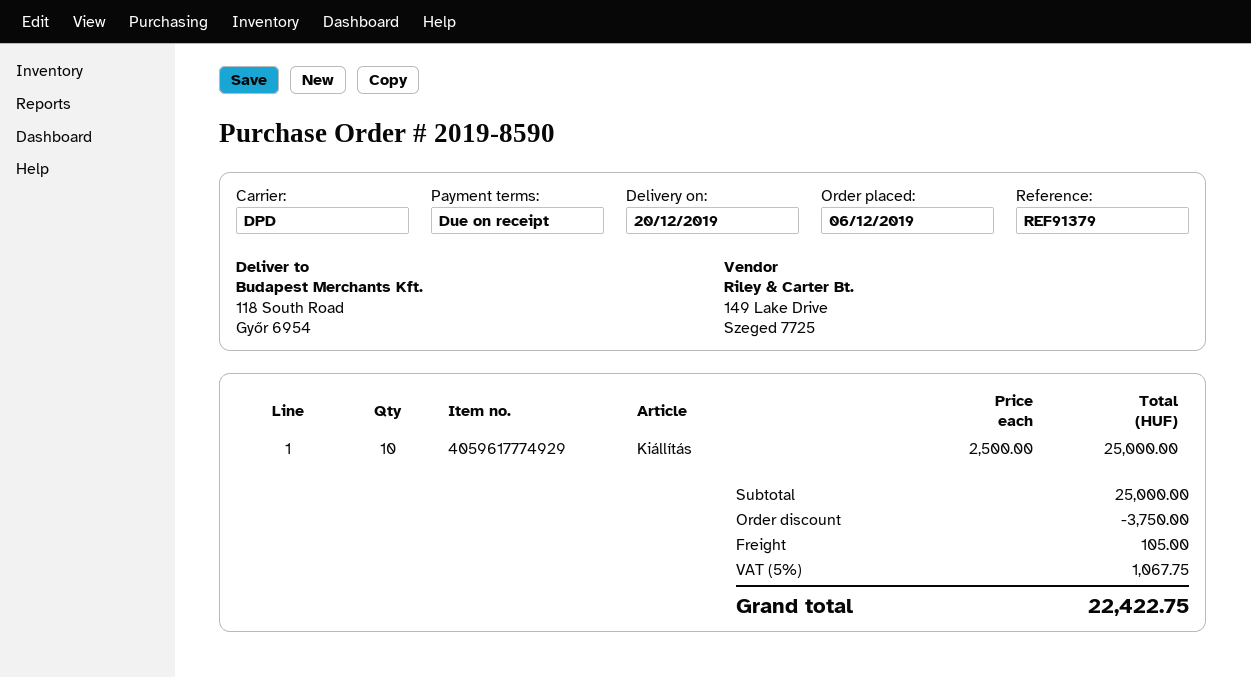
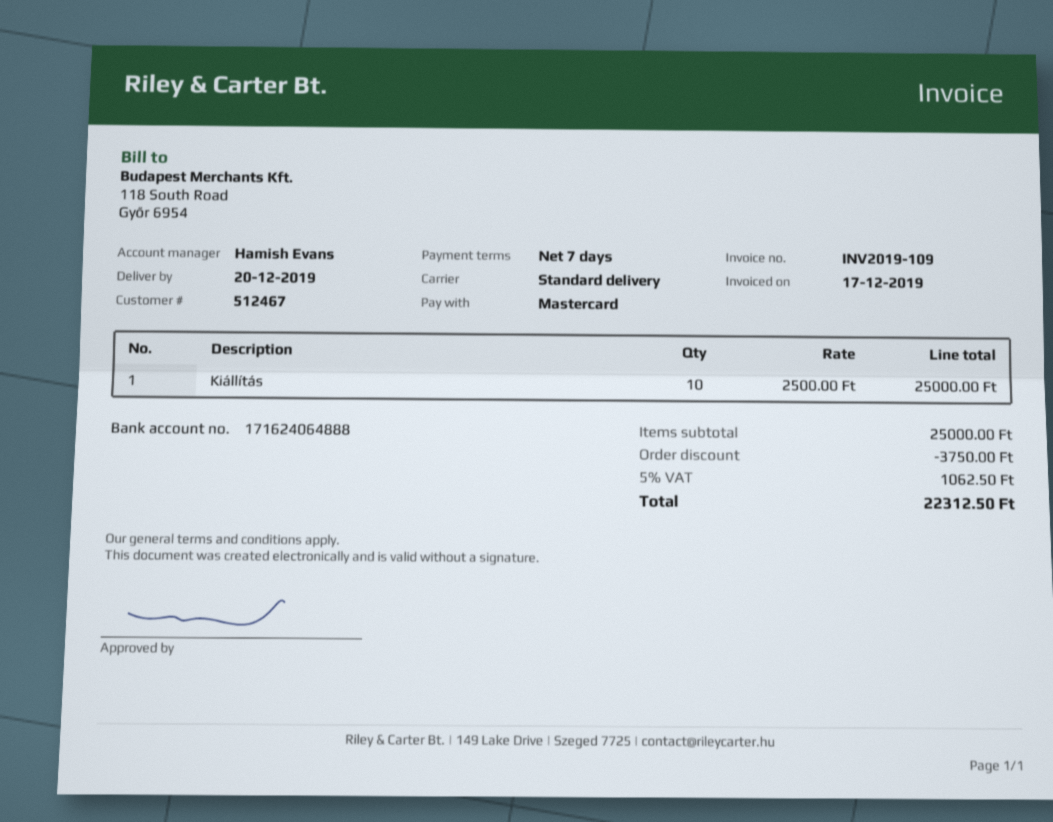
payment terms: on receipt -> 7 days
shipping method: DPD -> standard
shipping: 105.00 -> none
tax: 5% = 1067.75 -> 5% = 1062.50
total: 22422.75 -> 22312.50

